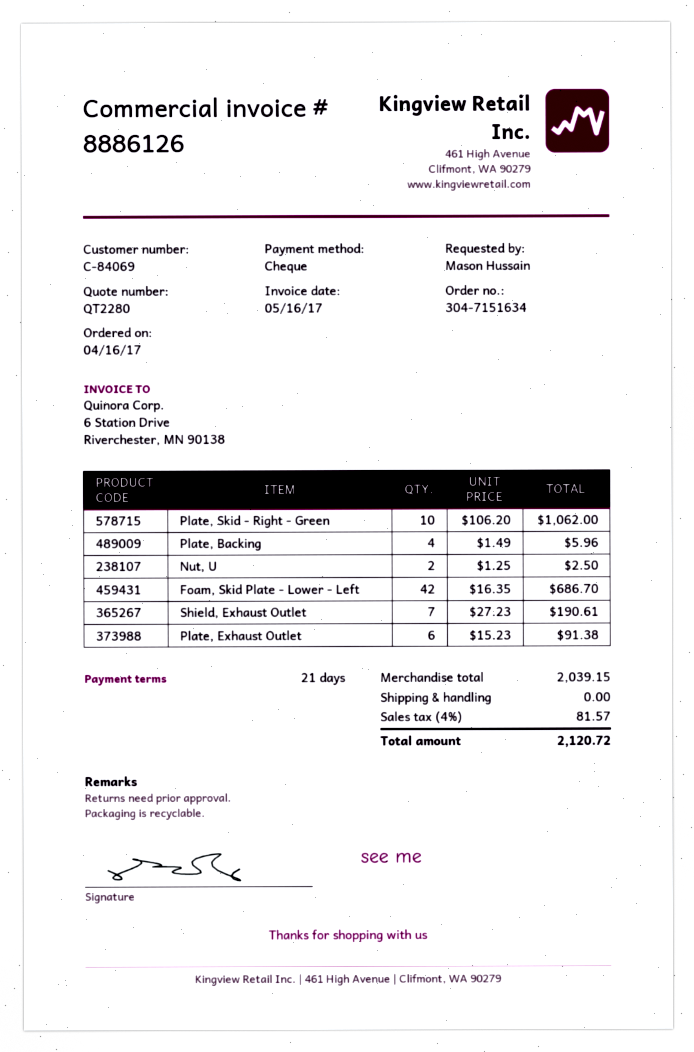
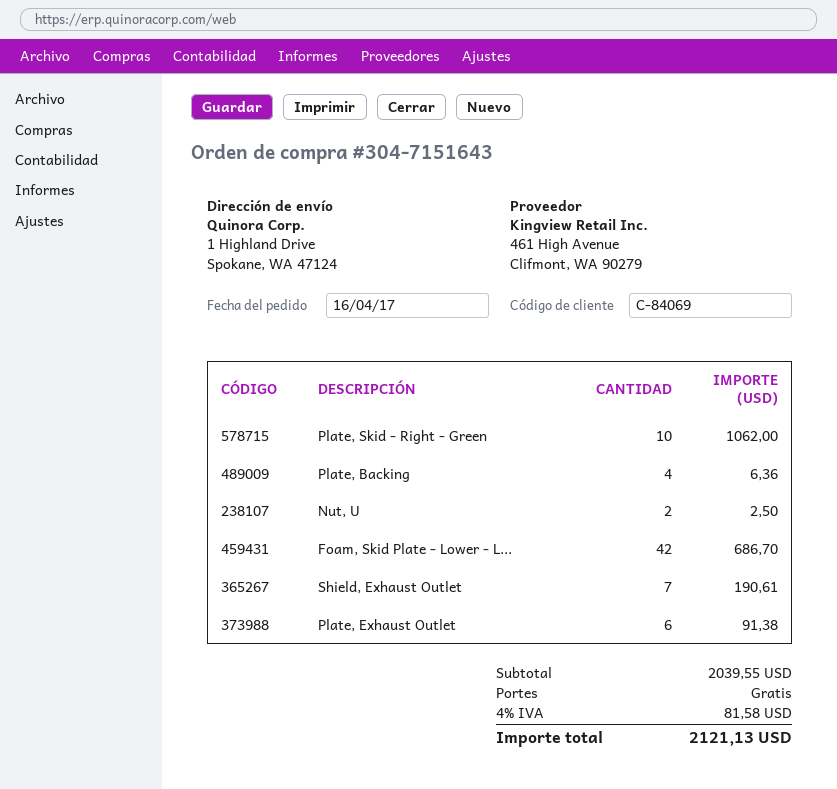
order number: 304-7151634 -> 304-7151643
Plate, Backing: 4 for 5.96 -> 4 for 6.36
subtotal: 2039.15 -> 2039.55
tax: 4% = 81.57 -> 4% = 81.58
total: 2120.72 -> 2121.13

